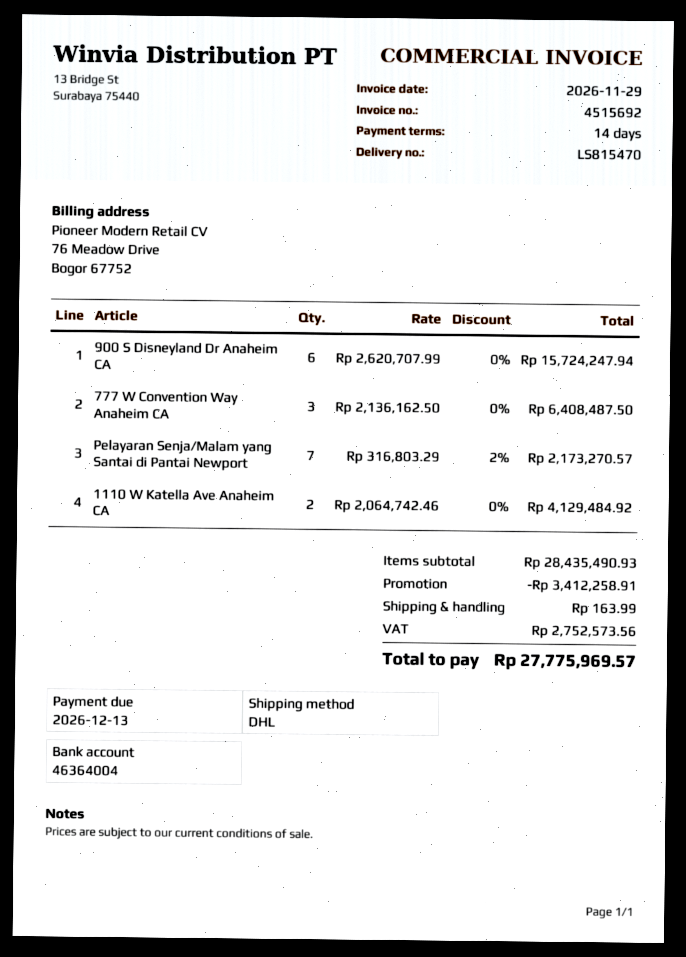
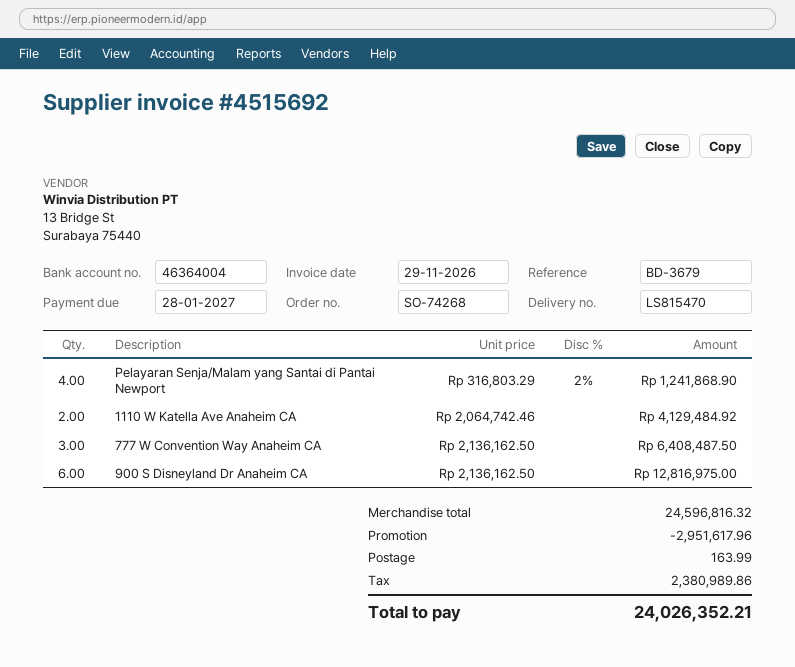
due date: 2026-12-13 -> 2027-01-28
900 S Disneyland Dr Anaheim CA: 6 x 2620707.99 = 15724247.94 -> 6 x 2136162.50 = 12816975.00
Pelayaran Senja/Malam yang Santai di Pantai Newport: 7 x 316803.29 - 2% = 2173270.57 -> 4 x 316803.29 - 2% = 1241868.90
subtotal: 28435490.93 -> 24596816.32
discount: 3412258.91 -> 2951617.96
tax: 2752573.56 -> 2380989.86
total: 27775969.57 -> 24026352.21

